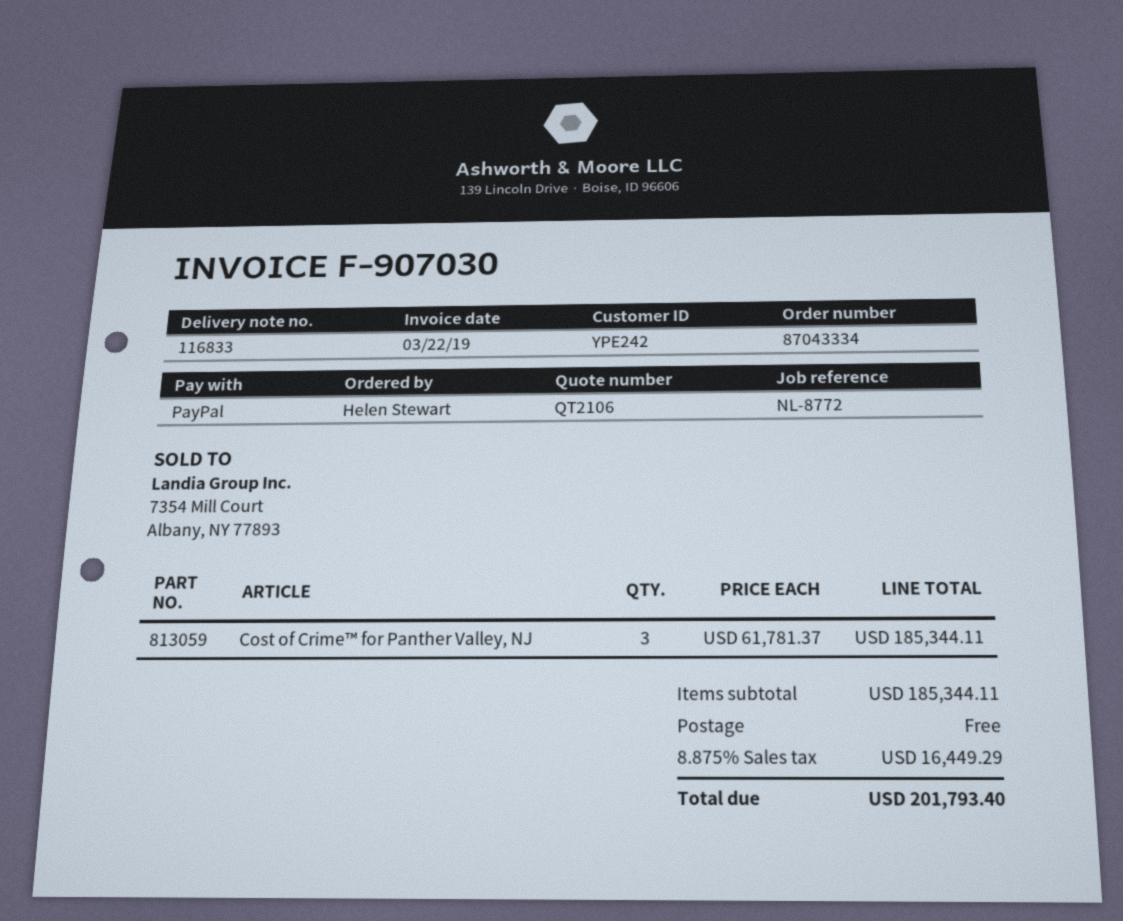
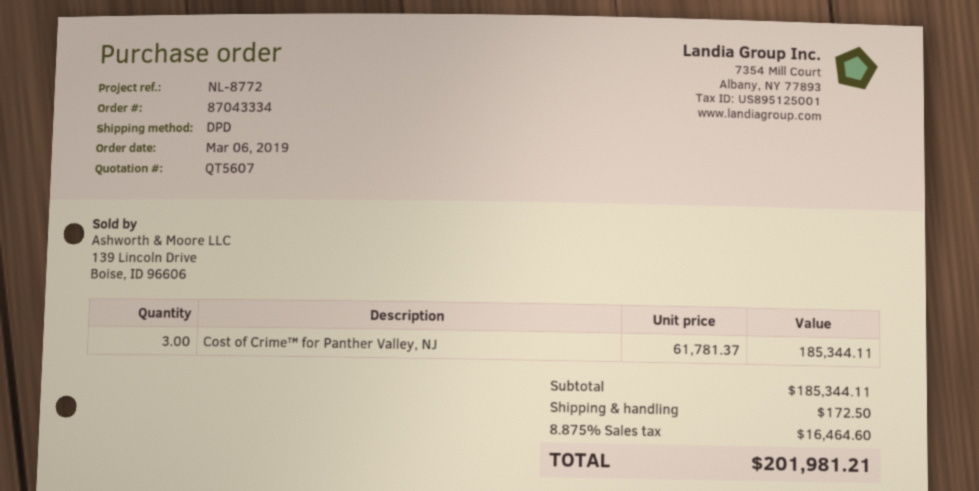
quote number: QT2106 -> QT5607
shipping: 0.00 -> 172.50
tax: 8.875% = 16449.29 -> 8.875% = 16464.60
total: 201793.40 -> 201981.21

